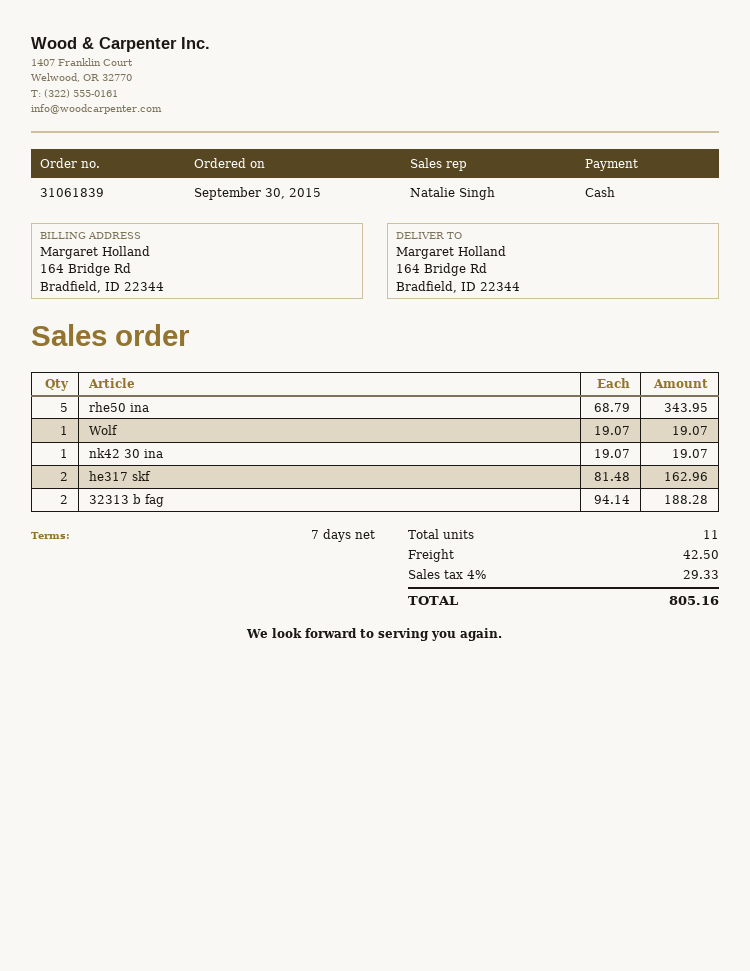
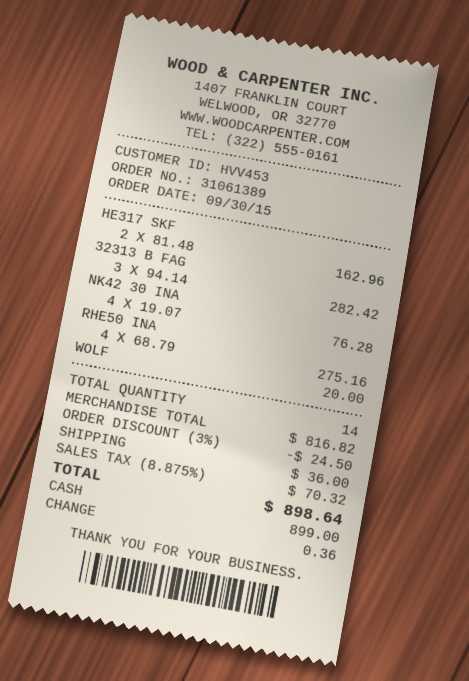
order number: 31061839 -> 31061389
rhe50 ina: 5 x 68.79 = 343.95 -> 4 x 68.79 = 275.16
Wolf: 1 x 19.07 = 19.07 -> 1 x 20.00 = 20.00
nk42 30 ina: 1 x 19.07 = 19.07 -> 4 x 19.07 = 76.28
32313 b fag: 2 x 94.14 = 188.28 -> 3 x 94.14 = 282.42
total quantity: 11 -> 14
discount: none -> 3% = 24.50
shipping: 42.50 -> 36.00
tax: 4% = 29.33 -> 8.875% = 70.32
total: 805.16 -> 898.64

